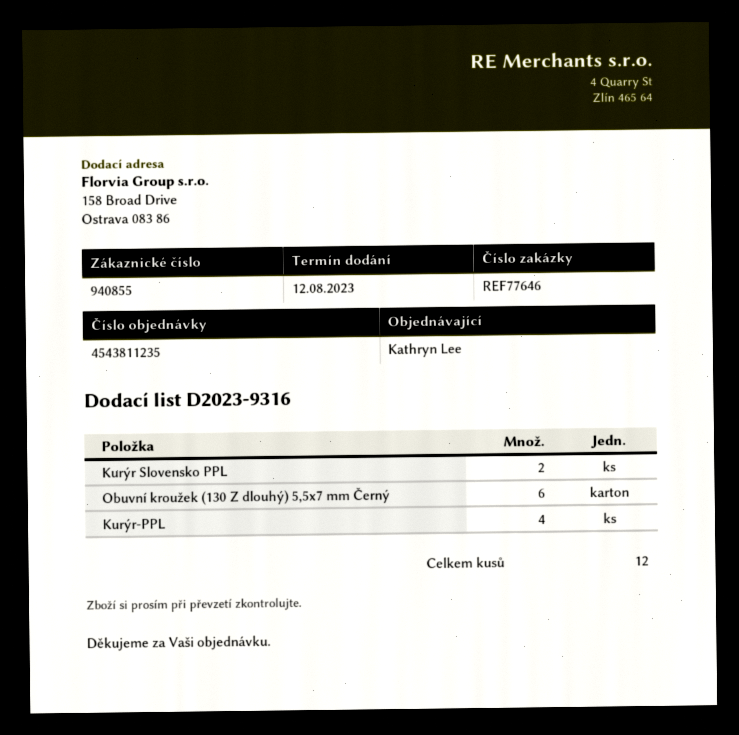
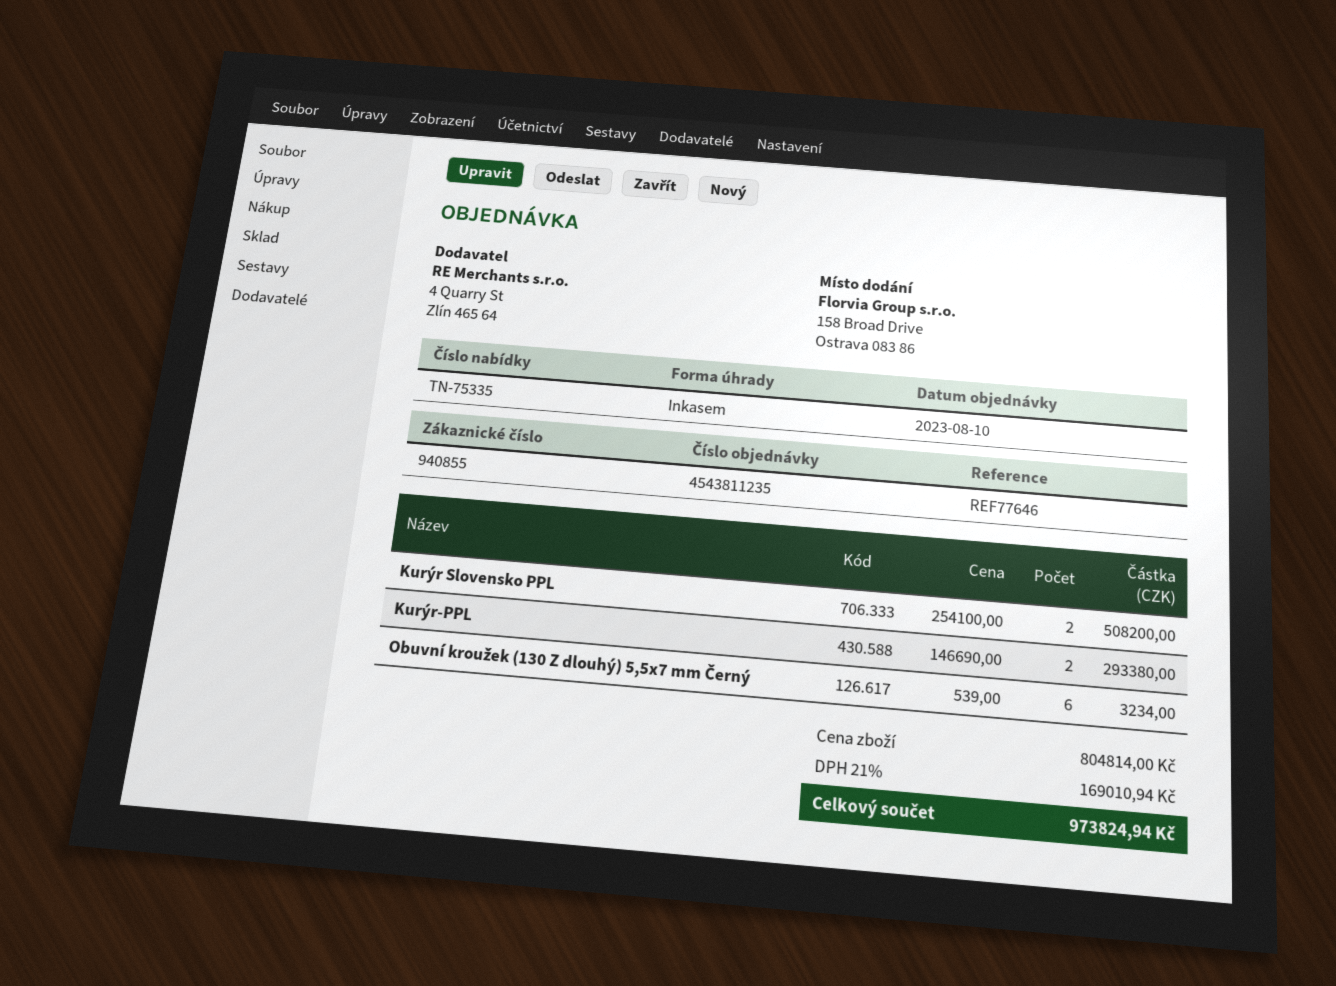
Kurýr-PPL: 4 -> 2

